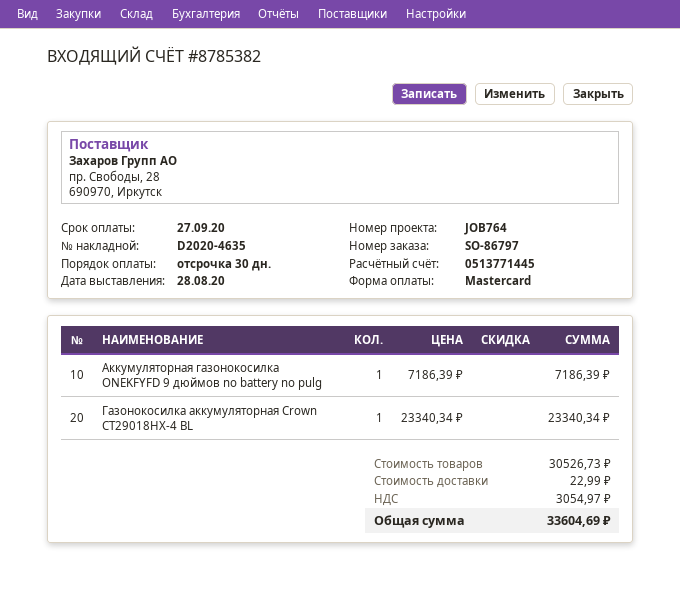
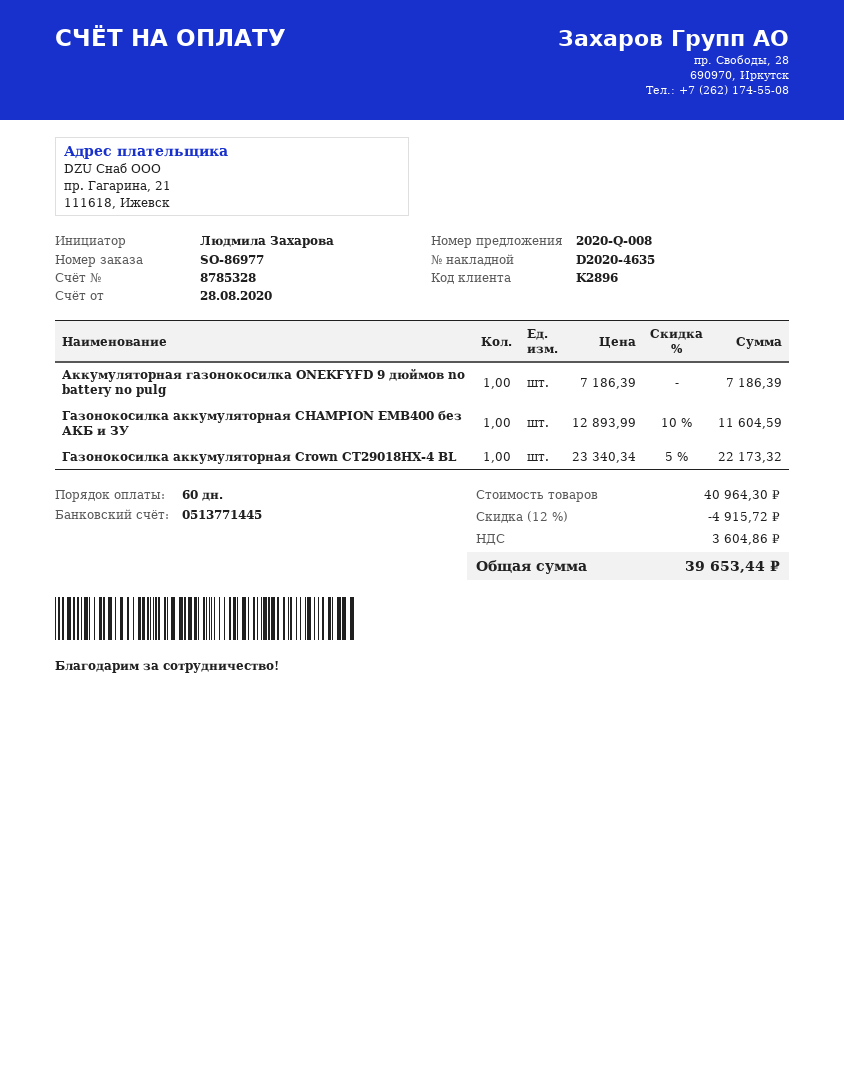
order number: SO-86797 -> SO-86977
invoice number: 8785382 -> 8785328
payment terms: 30 days -> 60 days
Газонокосилка аккумуляторная Crown CT29018HX-4 BL: 1 x 23340.34 = 23340.34 -> 1 x 23340.34 - 5% = 22173.32
Газонокосилка аккумуляторная CHAMPION EMB400 без АКБ и ЗУ: none -> 1 x 12893.99 - 10% = 11604.59
subtotal: 30526.73 -> 40964.30
discount: none -> 12% = 4915.72
shipping: 22.99 -> none
tax: 3054.97 -> 3604.86
total: 33604.69 -> 39653.44

